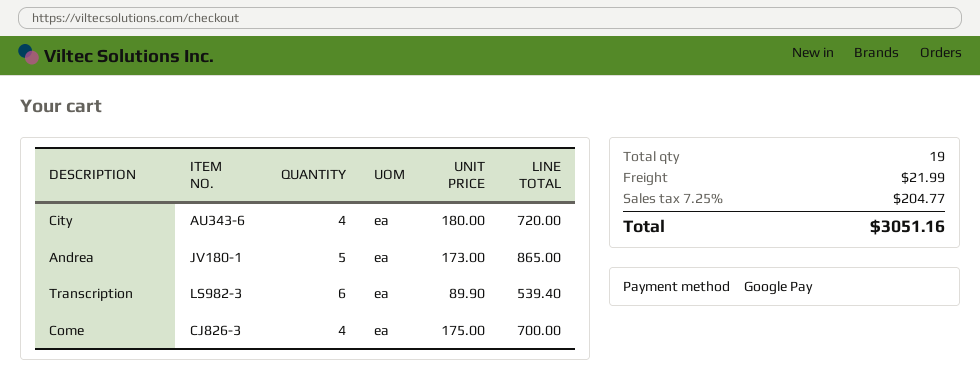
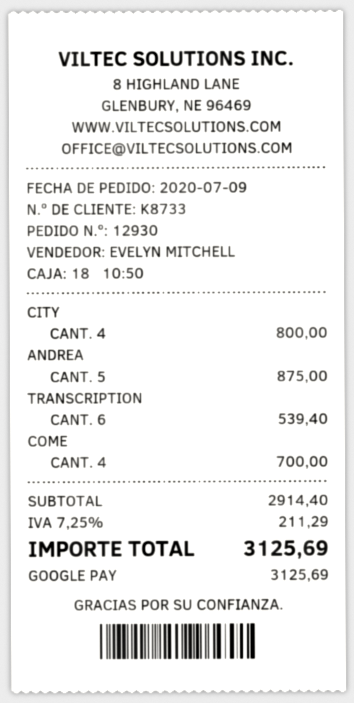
City: 4 for 720.00 -> 4 for 800.00
Andrea: 5 for 865.00 -> 5 for 875.00
shipping: 21.99 -> none
tax: 7.25% = 204.77 -> 7.25% = 211.29
total: 3051.16 -> 3125.69

